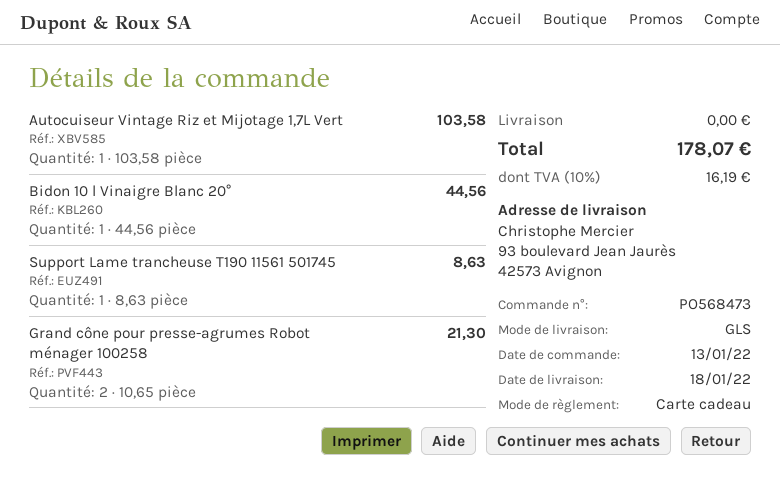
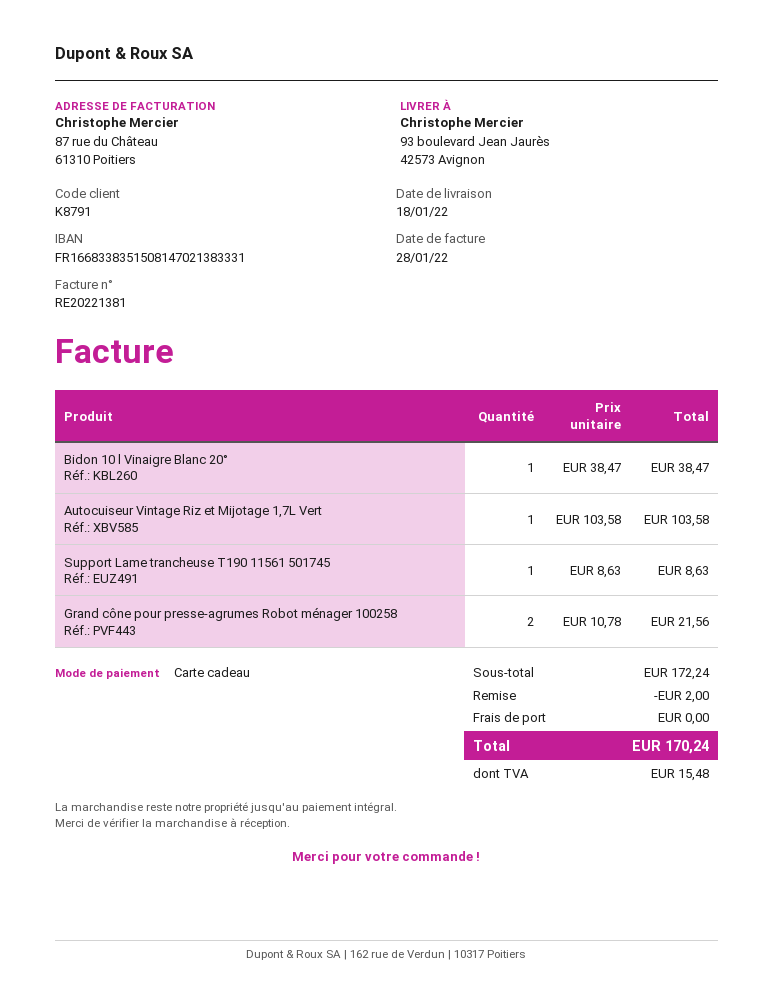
Bidon 10 l Vinaigre Blanc 20°: 1 x 44.56 = 44.56 -> 1 x 38.47 = 38.47
Grand cône pour presse-agrumes Robot ménager 100258: 2 x 10.65 = 21.30 -> 2 x 10.78 = 21.56
discount: none -> 2.00
tax: 16.19 -> 15.48
total: 178.07 -> 170.24

